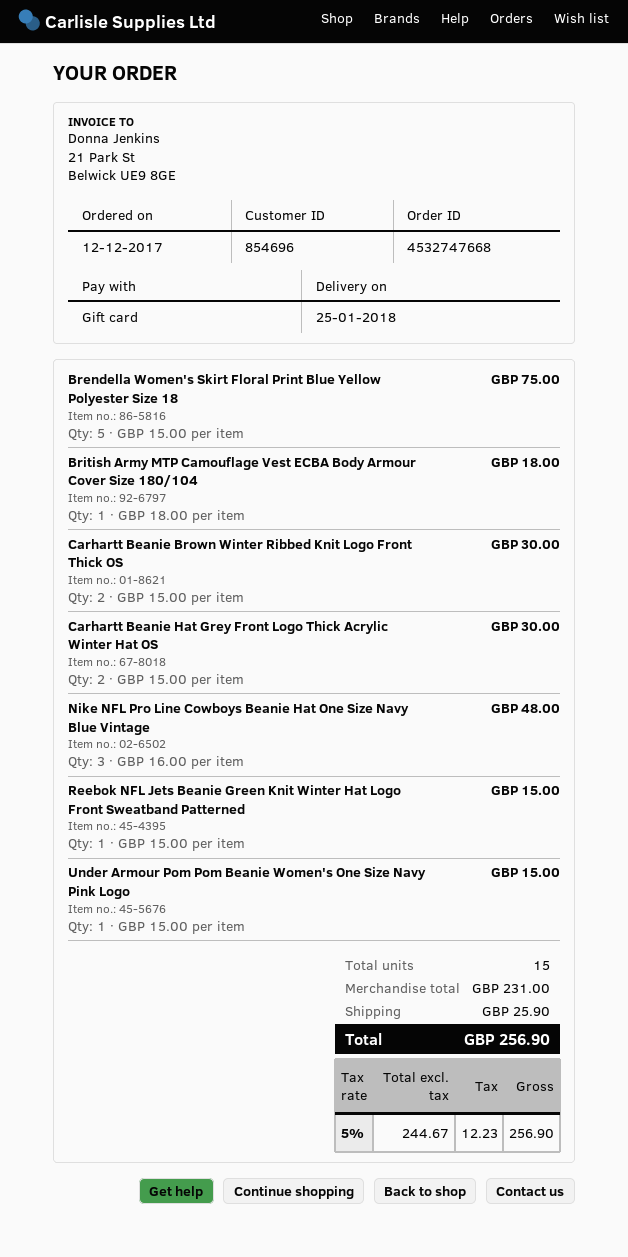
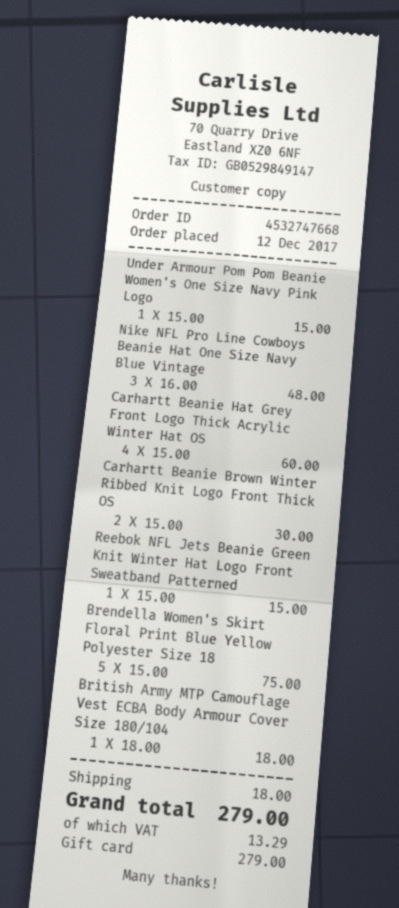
Carhartt Beanie Hat Grey Front Logo Thick Acrylic Winter Hat OS: 2 x 15.00 = 30.00 -> 4 x 15.00 = 60.00
shipping: 25.90 -> 18.00
tax: 12.23 -> 13.29
total: 256.90 -> 279.00

